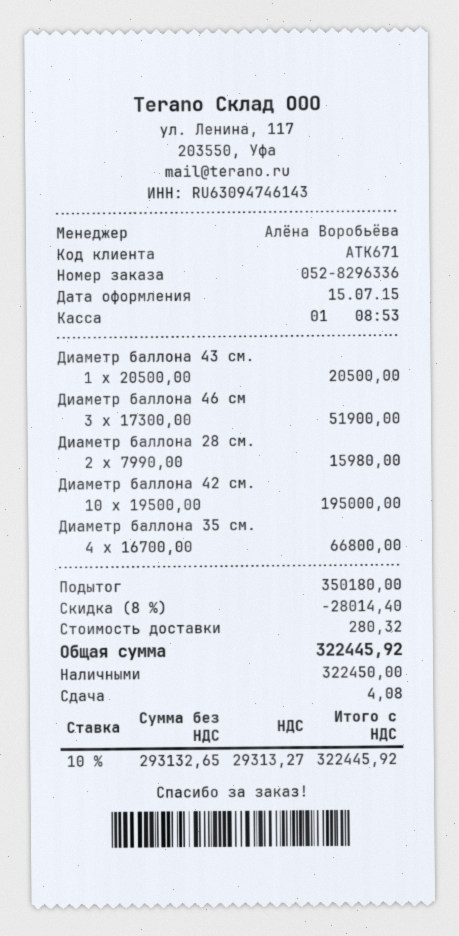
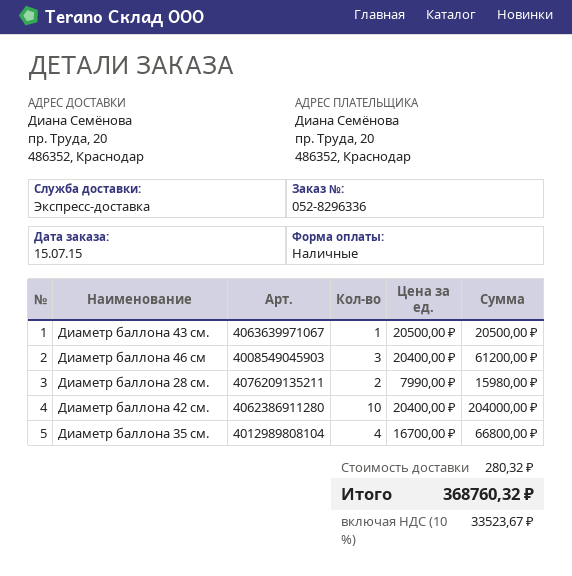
Диаметр баллона 46 см: 3 x 17300.00 = 51900.00 -> 3 x 20400.00 = 61200.00
Диаметр баллона 42 см.: 10 x 19500.00 = 195000.00 -> 10 x 20400.00 = 204000.00
discount: 8% = 28014.40 -> none
tax: 10% = 29313.27 -> 10% = 33523.67
total: 322445.92 -> 368760.32

